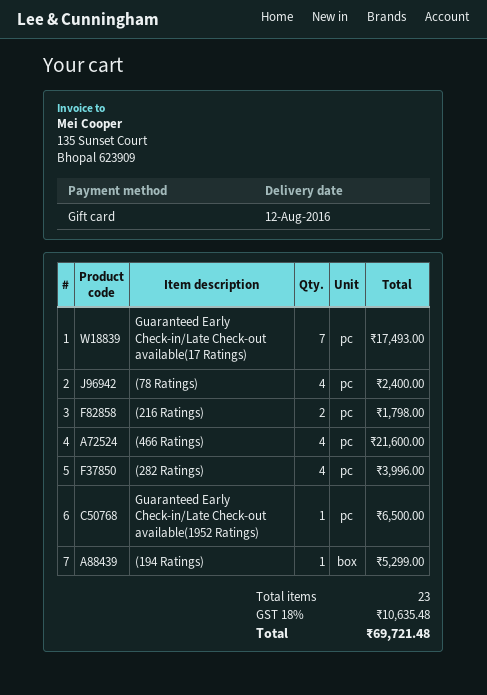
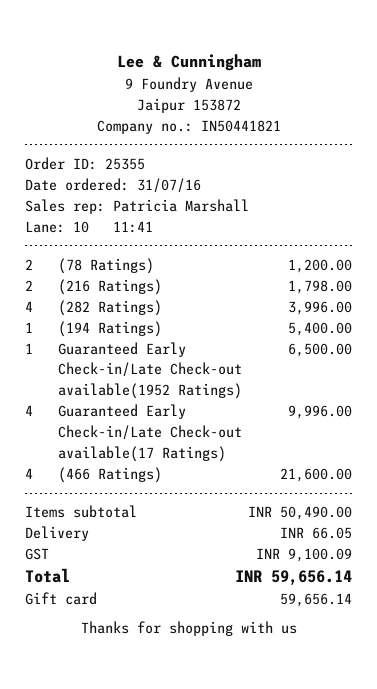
Guaranteed Early Check-in/Late Check-out available(17 Ratings): 7 for 17493.00 -> 4 for 9996.00
(78 Ratings): 4 for 2400.00 -> 2 for 1200.00
(194 Ratings): 1 for 5299.00 -> 1 for 5400.00
shipping: none -> 66.05
tax: 10635.48 -> 9100.09
total: 69721.48 -> 59656.14

